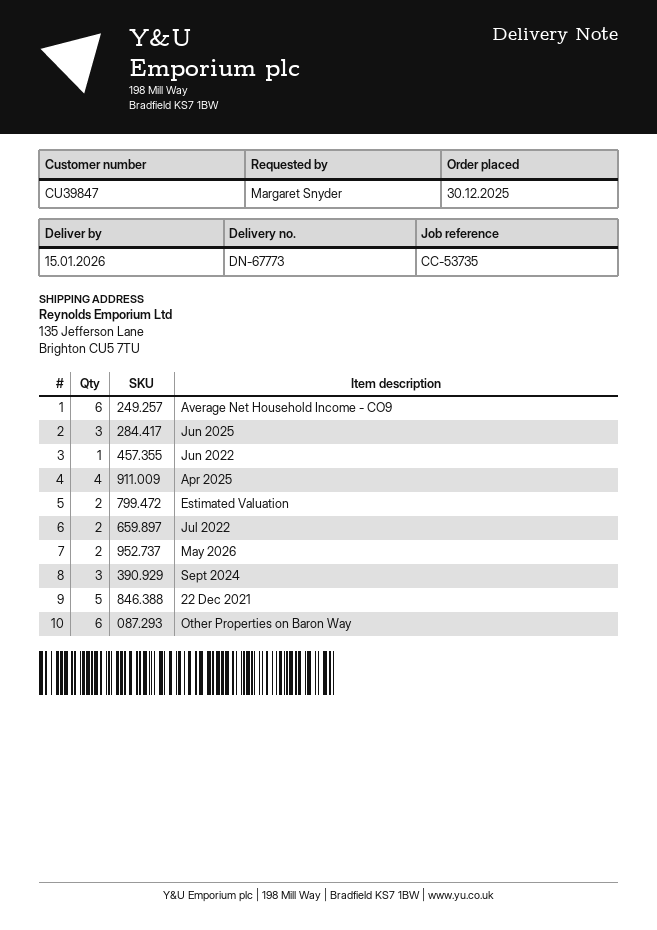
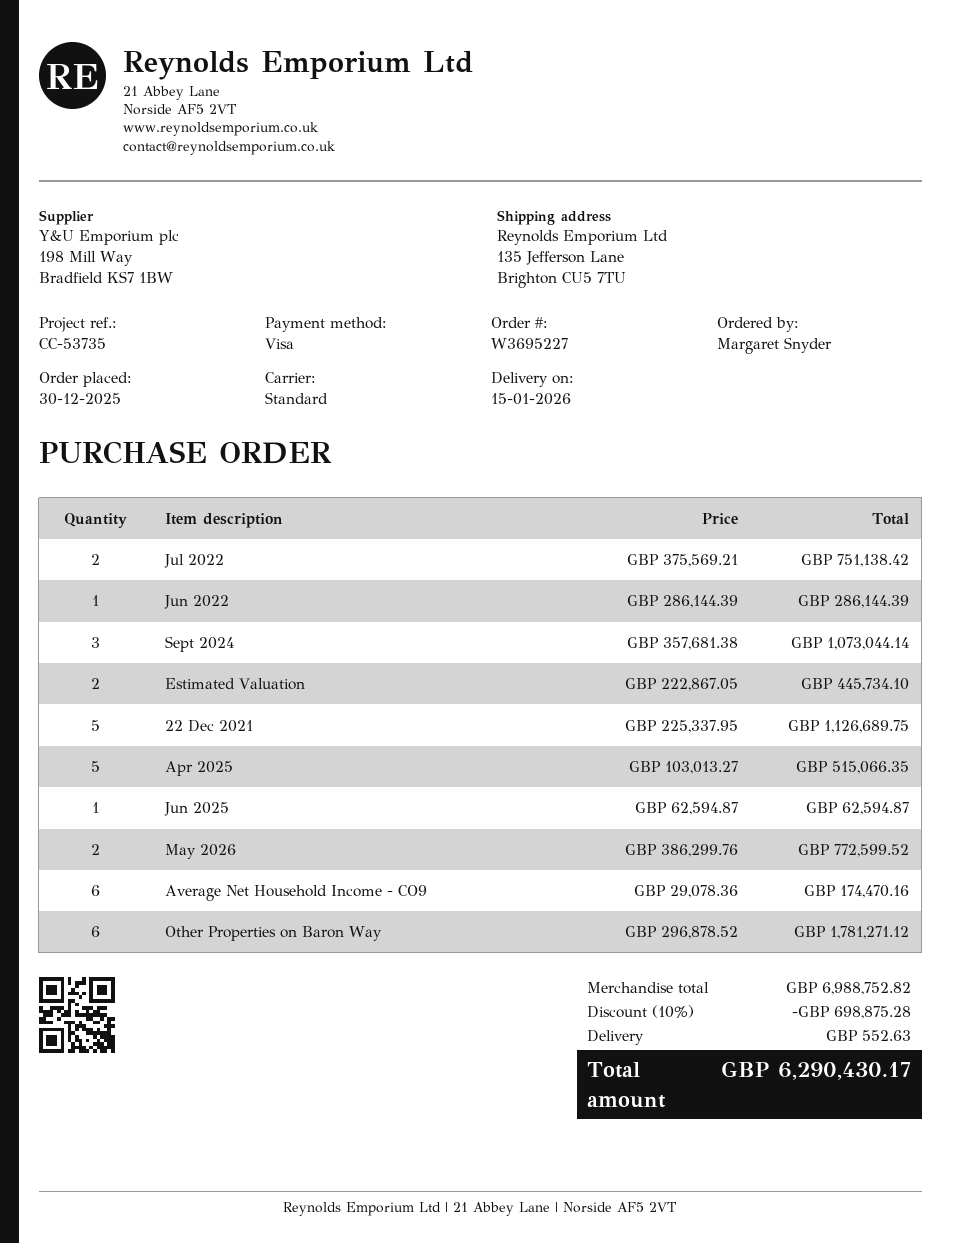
Jun 2025: 3 -> 1
Apr 2025: 4 -> 5

